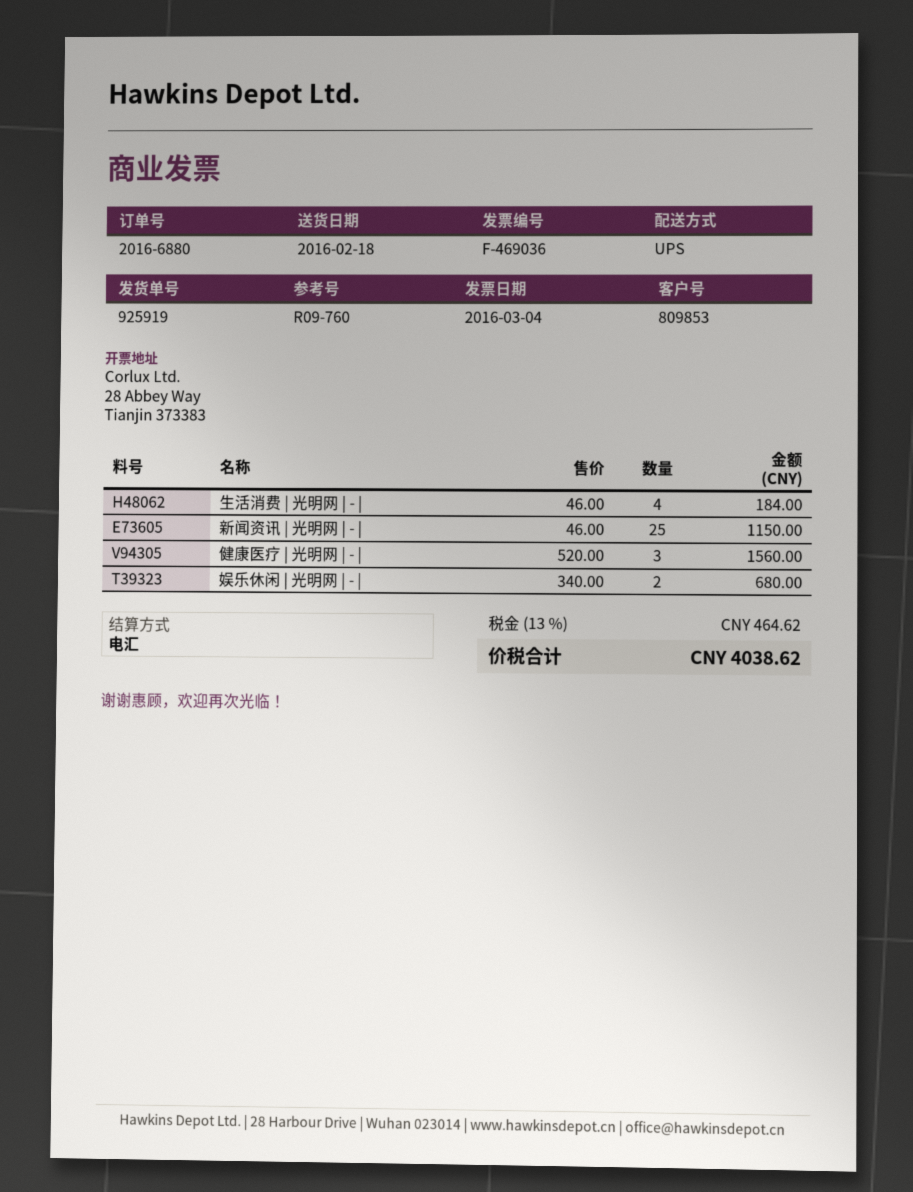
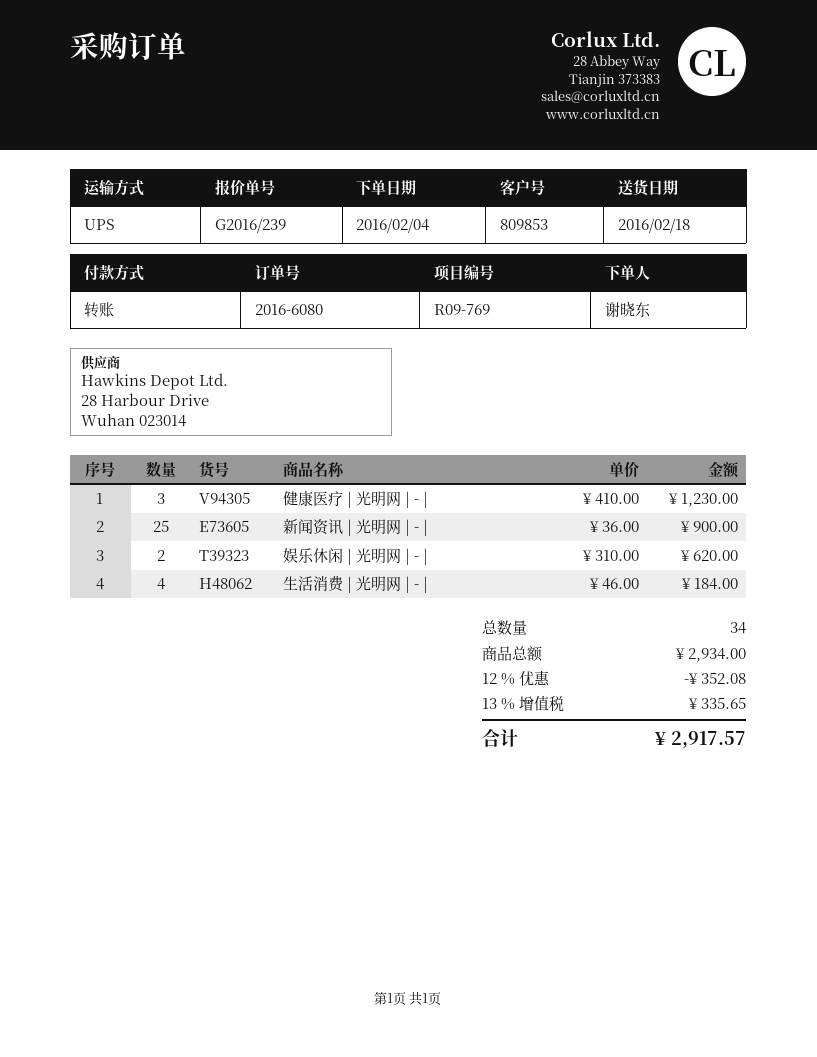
order number: 2016-6880 -> 2016-6080
reference: R09-760 -> R09-769
新闻资讯 | 光明网 | - |: 25 x 46.00 = 1150.00 -> 25 x 36.00 = 900.00
健康医疗 | 光明网 | - |: 3 x 520.00 = 1560.00 -> 3 x 410.00 = 1230.00
娱乐休闲 | 光明网 | - |: 2 x 340.00 = 680.00 -> 2 x 310.00 = 620.00
discount: none -> 12% = 352.08
tax: 13% = 464.62 -> 13% = 335.65
total: 4038.62 -> 2917.57

